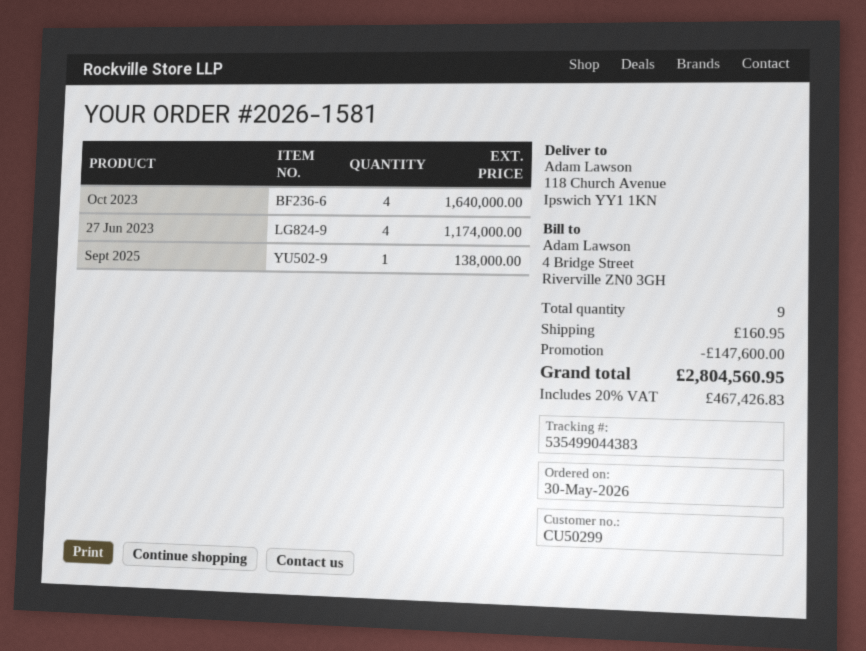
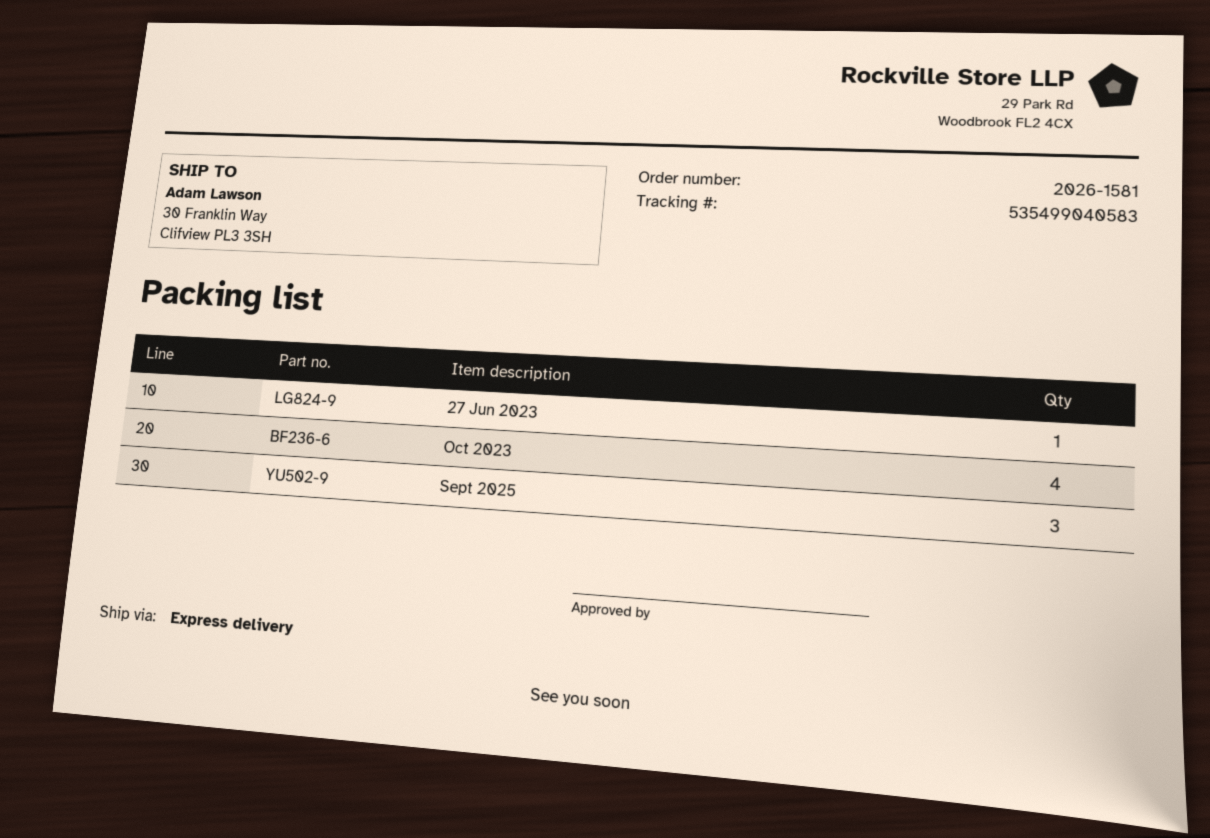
tracking number: 535499044383 -> 535499040583
ship to: 118 Church Avenue, Ipswich YY1 1KN -> 30 Franklin Way, Clifview PL3 3SH
27 Jun 2023: 4 -> 1
Sept 2025: 1 -> 3

